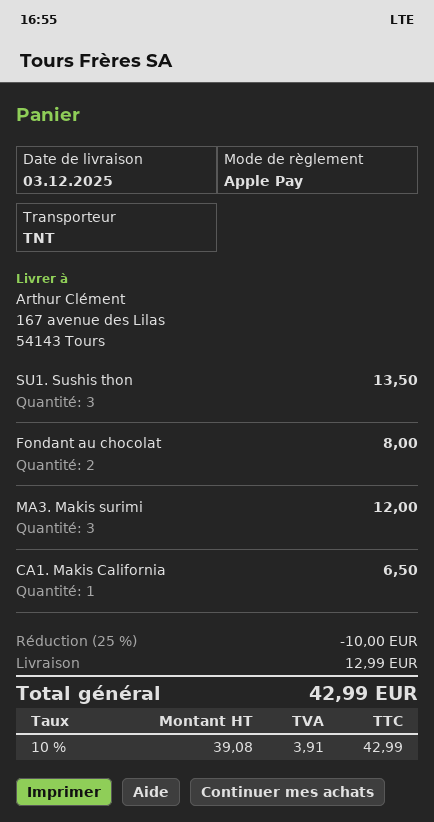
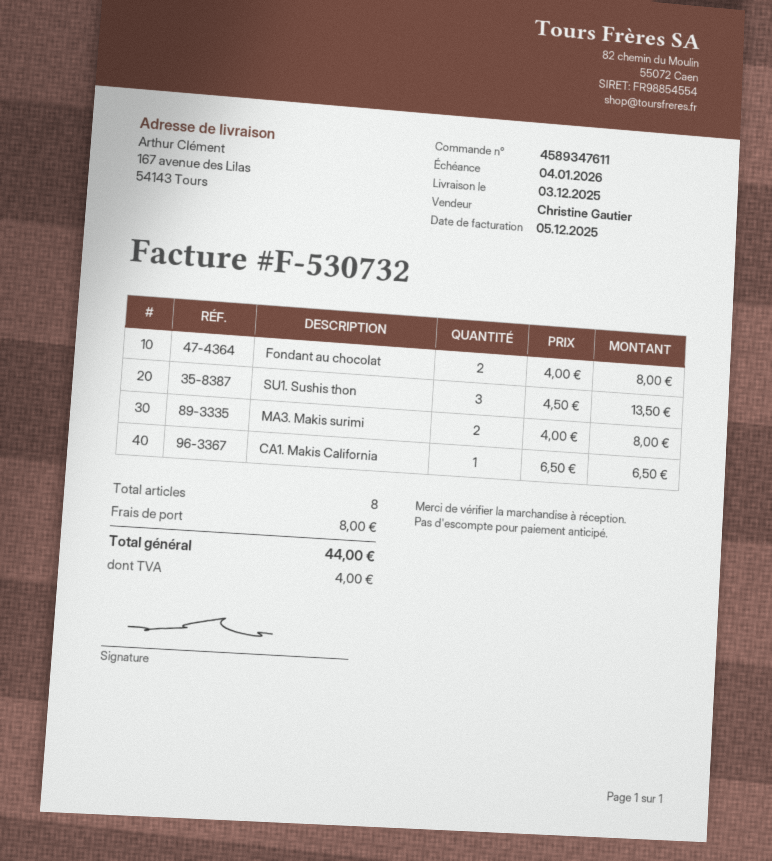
MA3. Makis surimi: 3 for 12.00 -> 2 for 8.00
discount: 25% = 10.00 -> none
shipping: 12.99 -> 8.00
tax: 3.91 -> 4.00
total: 42.99 -> 44.00

